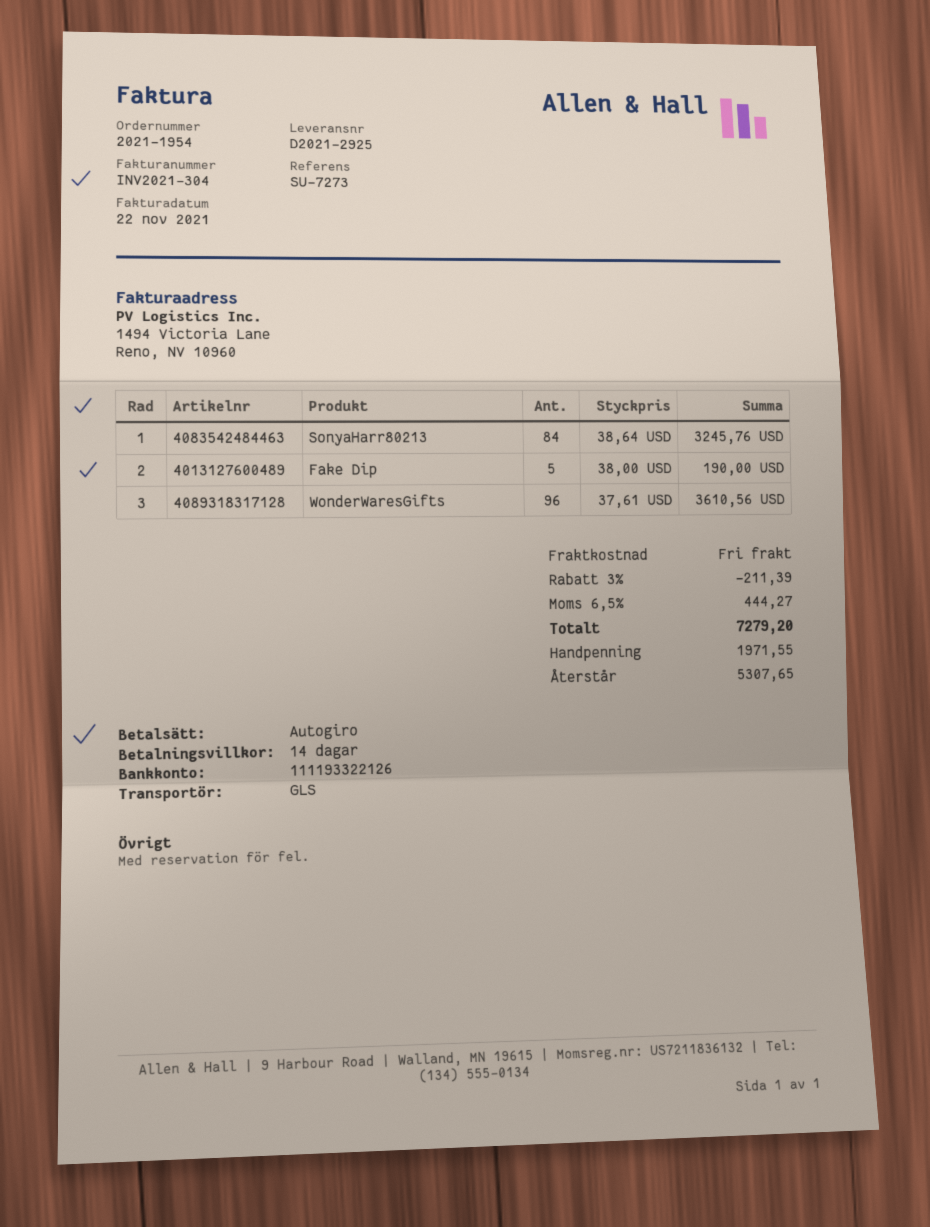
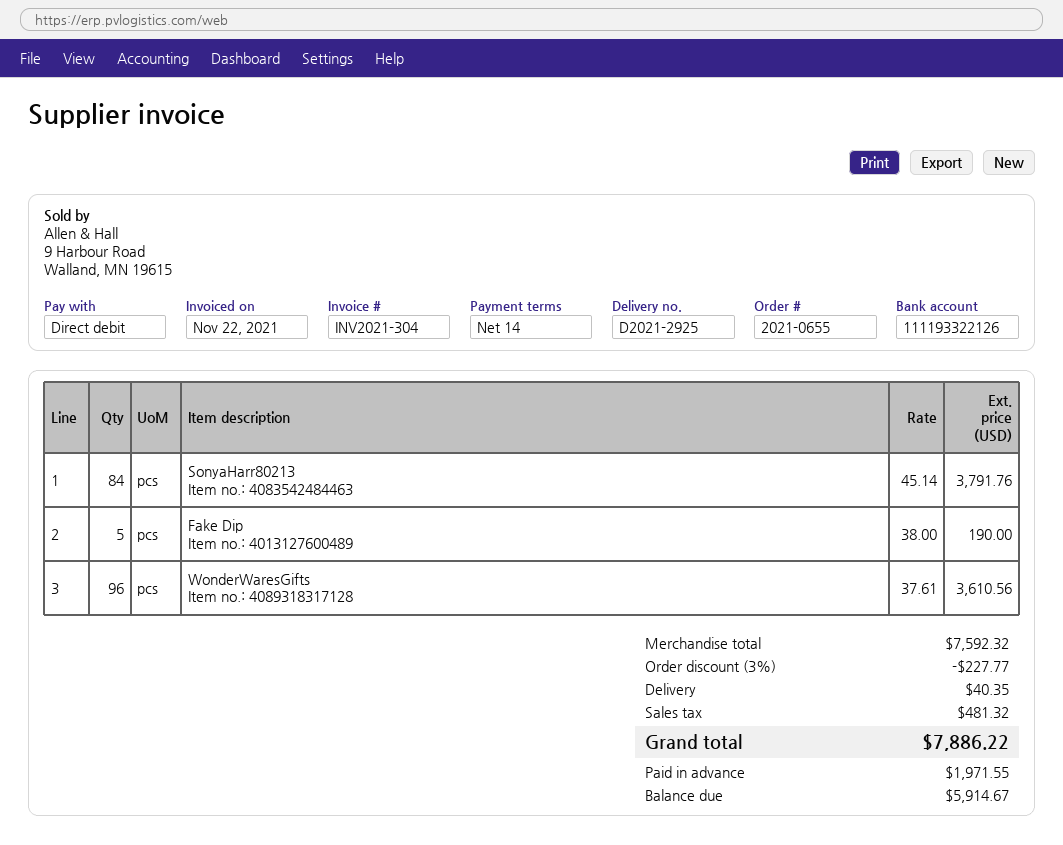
order number: 2021-1954 -> 2021-0655
SonyaHarr80213: 84 x 38.64 = 3245.76 -> 84 x 45.14 = 3791.76
discount: 3% = 211.39 -> 3% = 227.77
shipping: 0.00 -> 40.35
tax: 444.27 -> 481.32
total: 7279.20 -> 7886.22
balance: 5307.65 -> 5914.67

